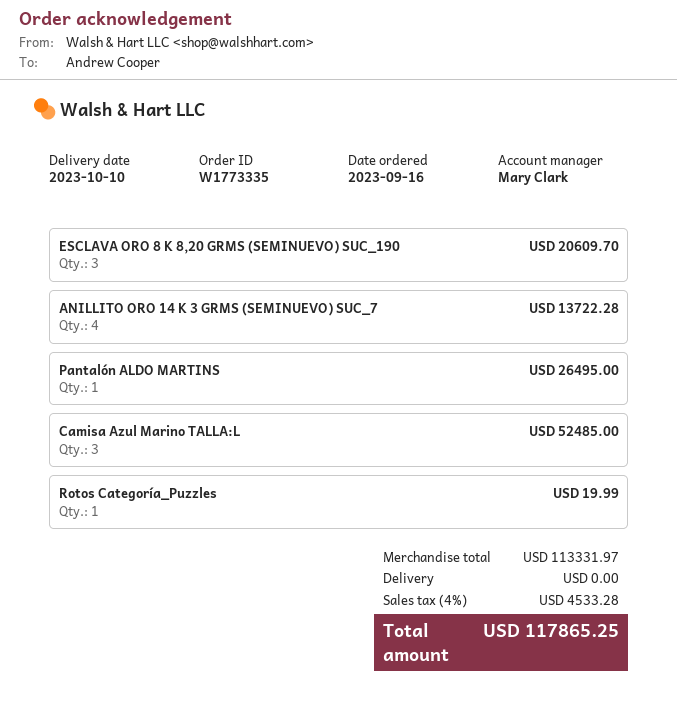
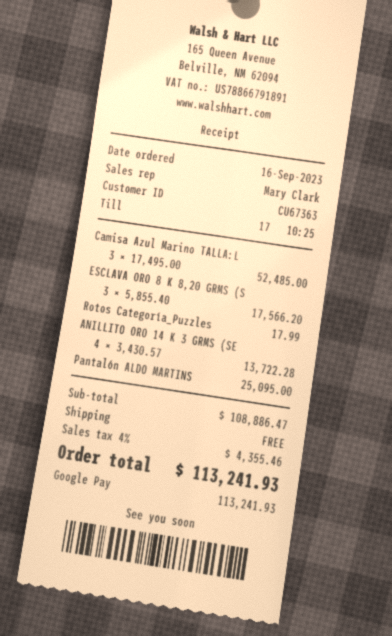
ESCLAVA ORO 8 K 8,20 GRMS (SEMINUEVO) SUC_190: 3 for 20609.70 -> 3 for 17566.20
Pantalón ALDO MARTINS: 1 for 26495.00 -> 1 for 25095.00
Rotos Categoría_Puzzles: 1 for 19.99 -> 1 for 17.99
subtotal: 113331.97 -> 108886.47
tax: 4% = 4533.28 -> 4% = 4355.46
total: 117865.25 -> 113241.93

